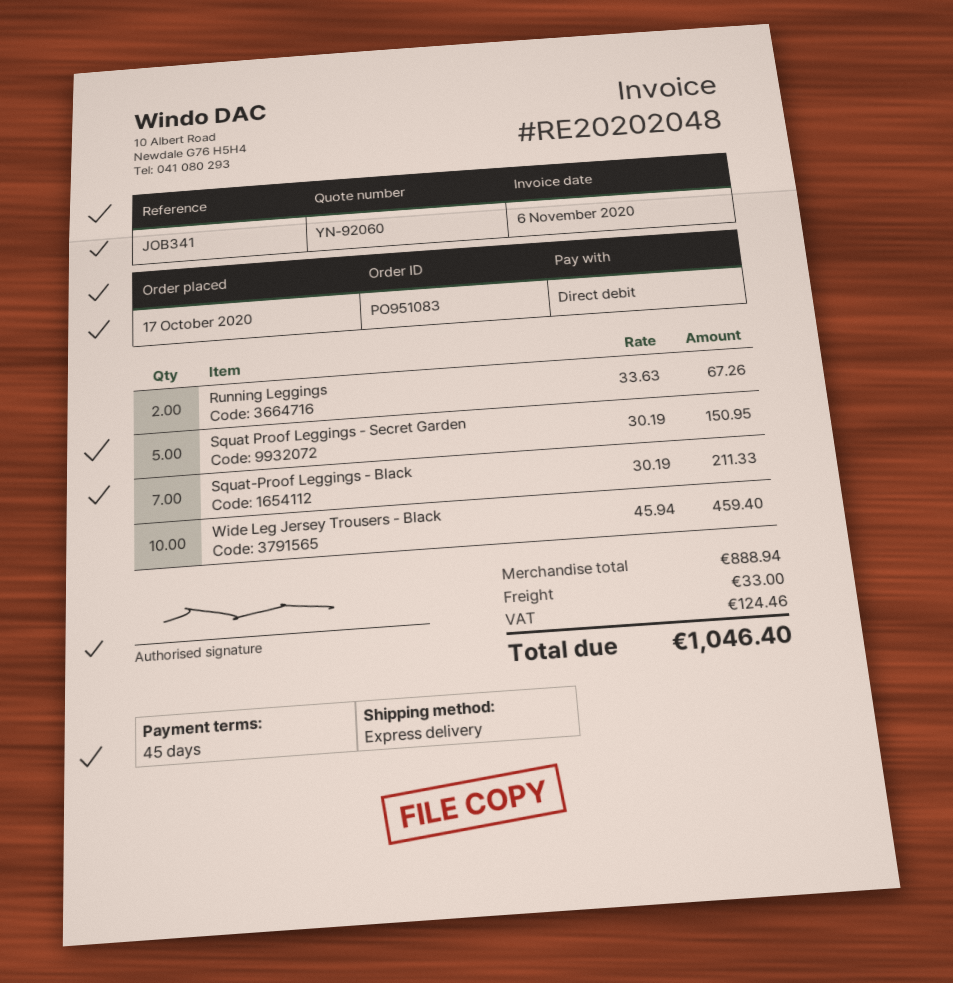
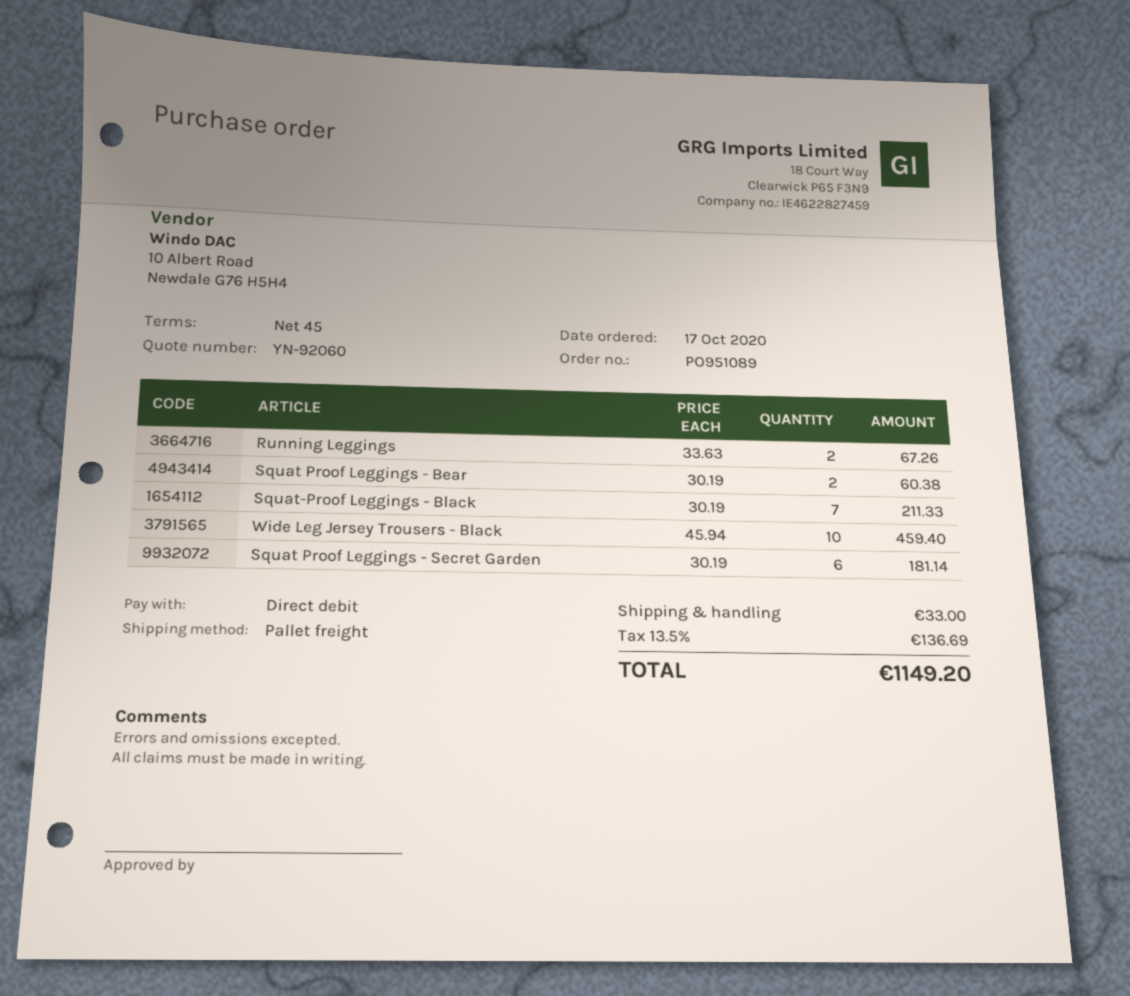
order number: PO951083 -> PO951089
shipping method: express -> pallet freight
Squat Proof Leggings - Secret Garden: 5 x 30.19 = 150.95 -> 6 x 30.19 = 181.14
Squat Proof Leggings - Bear: none -> 2 x 30.19 = 60.38
tax: 124.46 -> 136.69
total: 1046.40 -> 1149.20

